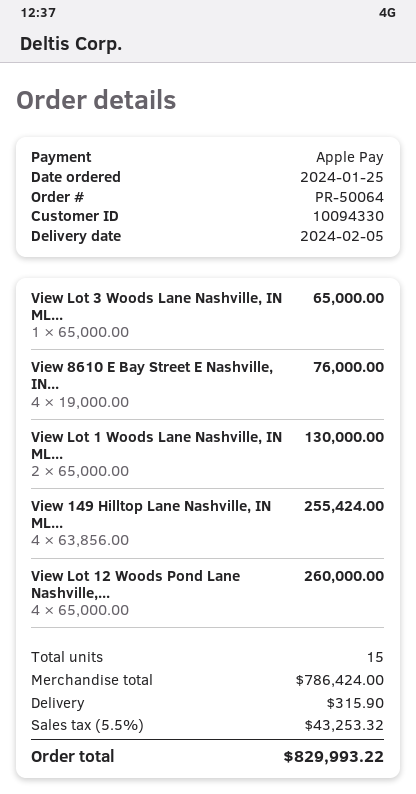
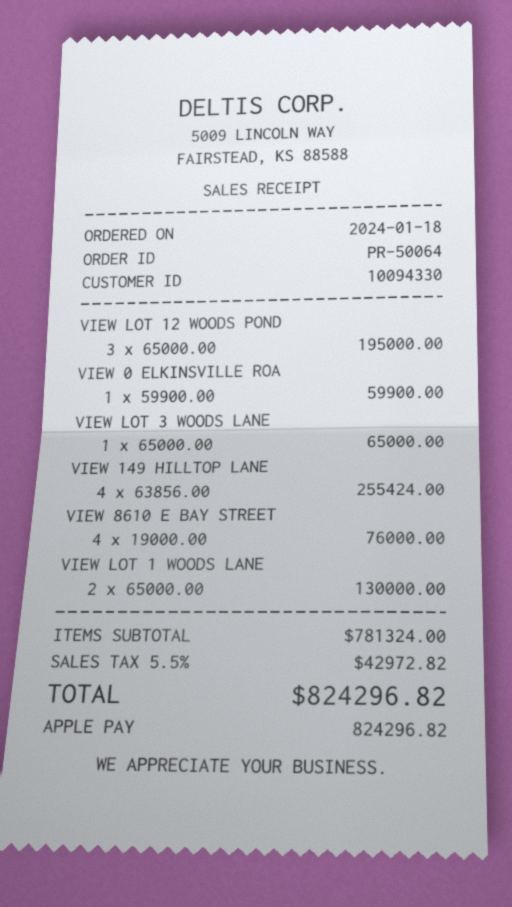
order date: 2024-01-25 -> 2024-01-18
View Lot 12 Woods Pond Lane Nashville,...: 4 x 65000.00 = 260000.00 -> 3 x 65000.00 = 195000.00
VIEW 0 ELKINSVILLE ROA: none -> 1 x 59900.00 = 59900.00
subtotal: 786424.00 -> 781324.00
shipping: 315.90 -> none
tax: 5.5% = 43253.32 -> 5.5% = 42972.82
total: 829993.22 -> 824296.82

